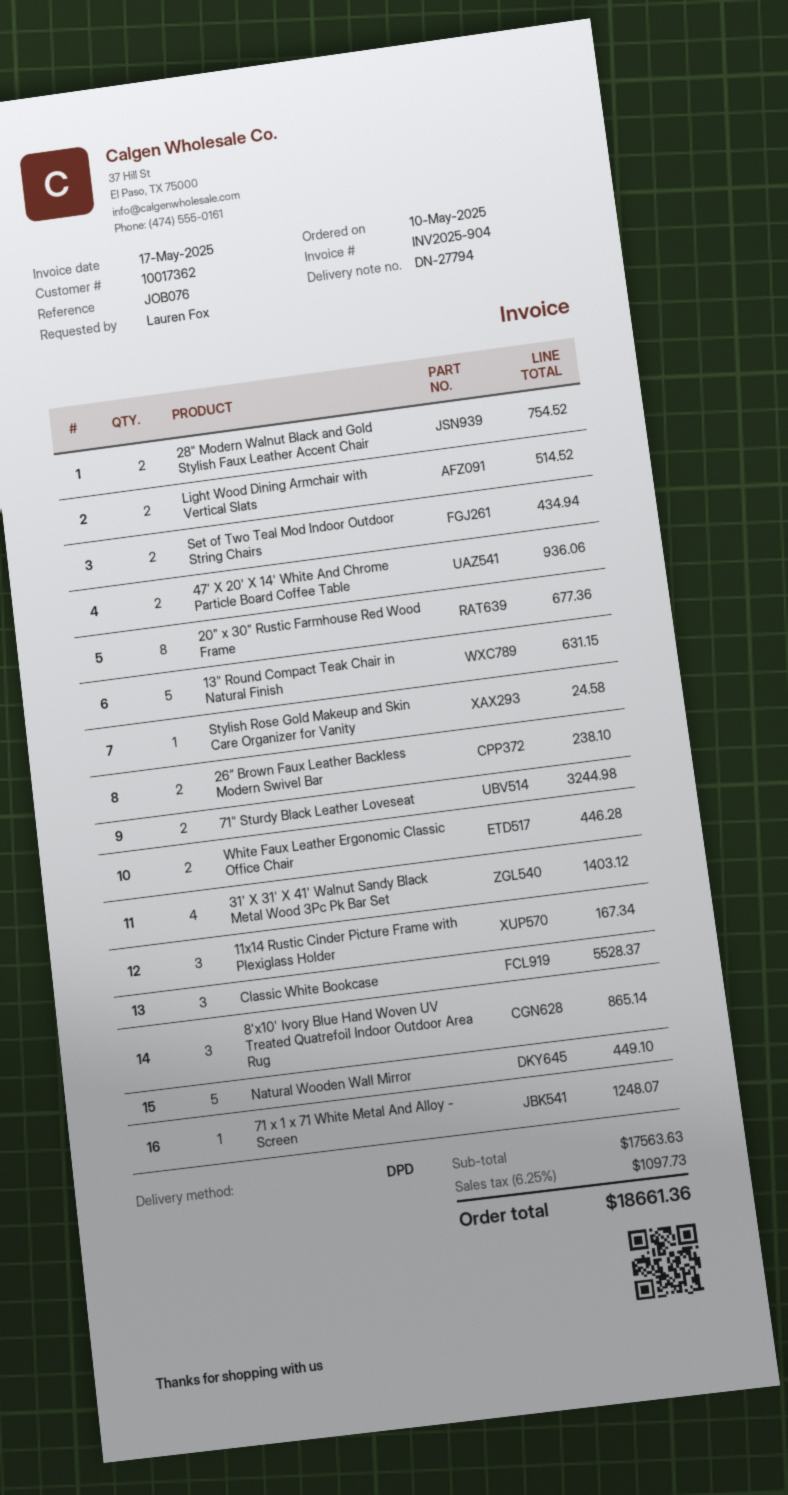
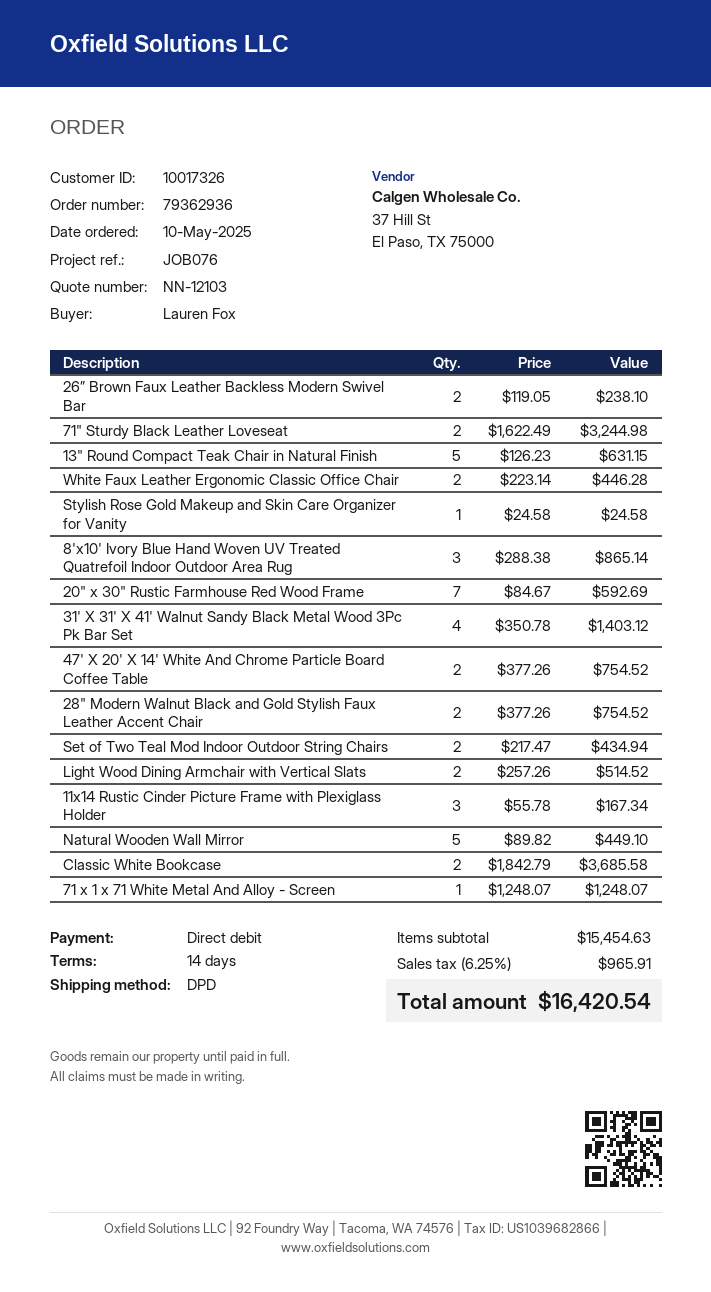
customer number: 10017362 -> 10017326
47' X 20' X 14' White And Chrome Particle Board Coffee Table: 2 for 936.06 -> 2 for 754.52
20" x 30" Rustic Farmhouse Red Wood Frame: 8 for 677.36 -> 7 for 592.69
Classic White Bookcase: 3 for 5528.37 -> 2 for 3685.58
subtotal: 17563.63 -> 15454.63
tax: 6.25% = 1097.73 -> 6.25% = 965.91
total: 18661.36 -> 16420.54

